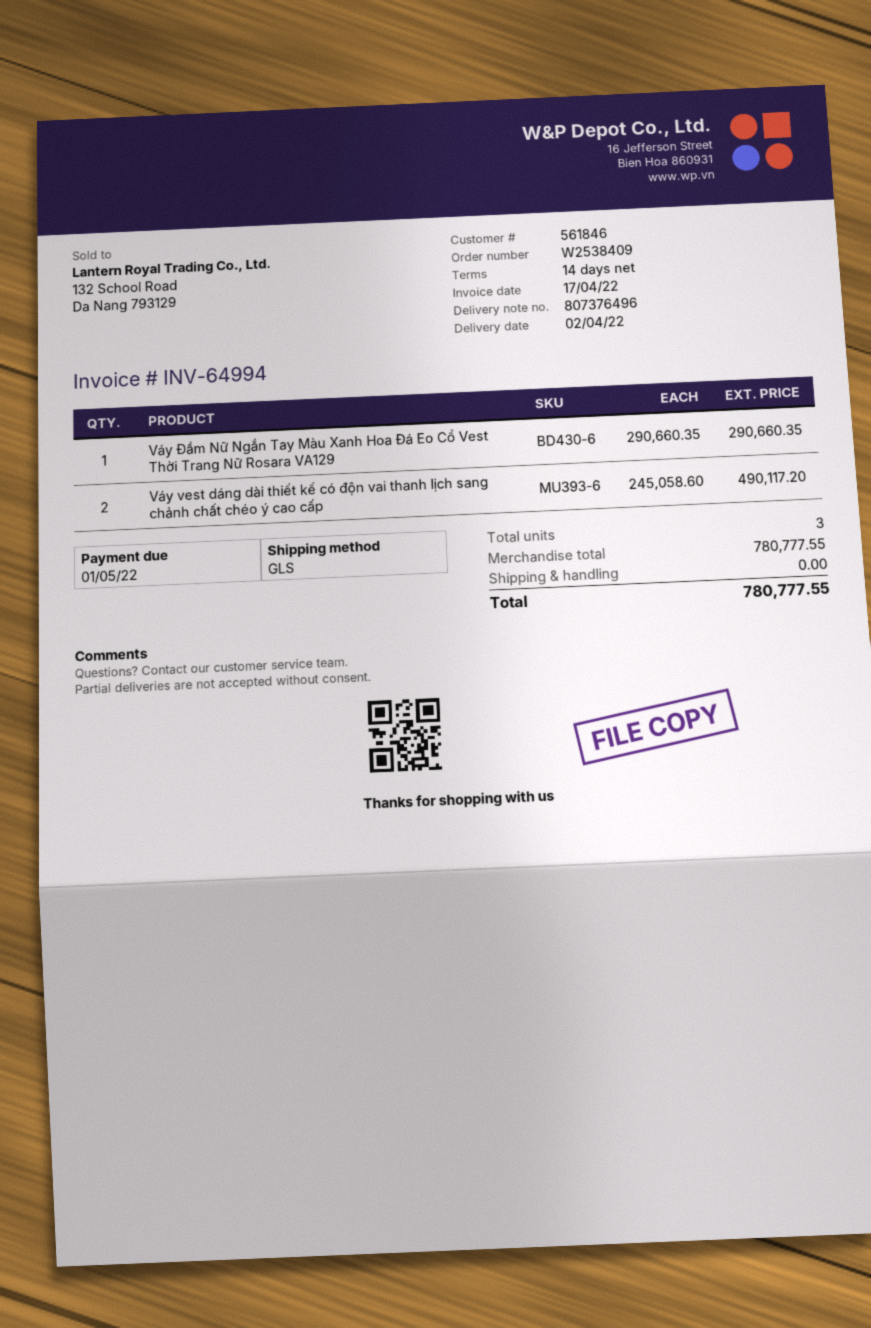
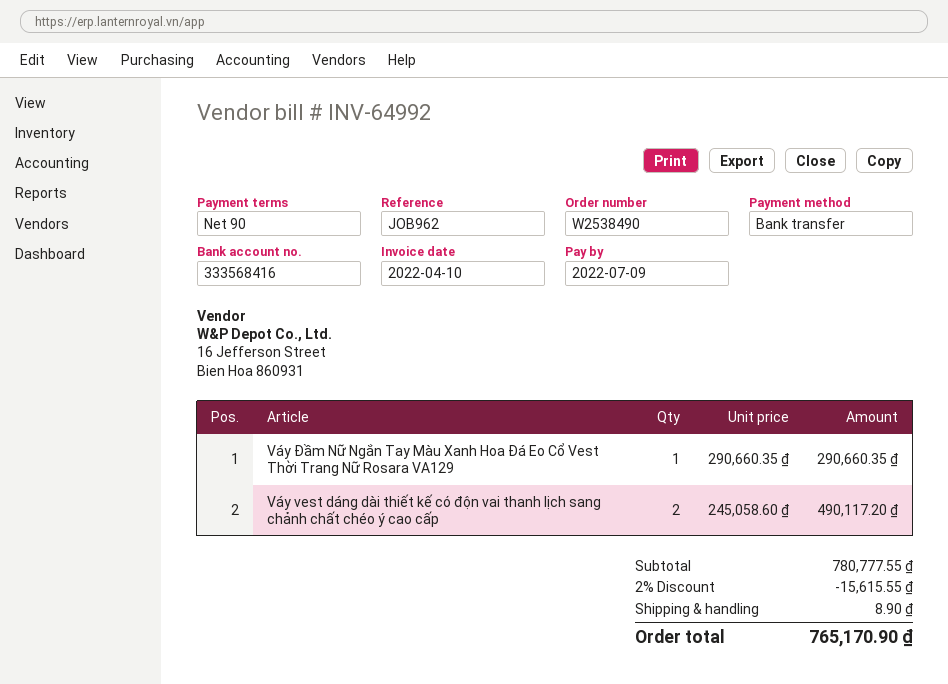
order number: W2538409 -> W2538490
invoice number: INV-64994 -> INV-64992
invoice date: 2022-04-17 -> 2022-04-10
payment terms: 14 days -> 90 days
due date: 2022-05-01 -> 2022-07-09
discount: none -> 2% = 15615.55
shipping: 0.00 -> 8.90
total: 780777.55 -> 765170.90

